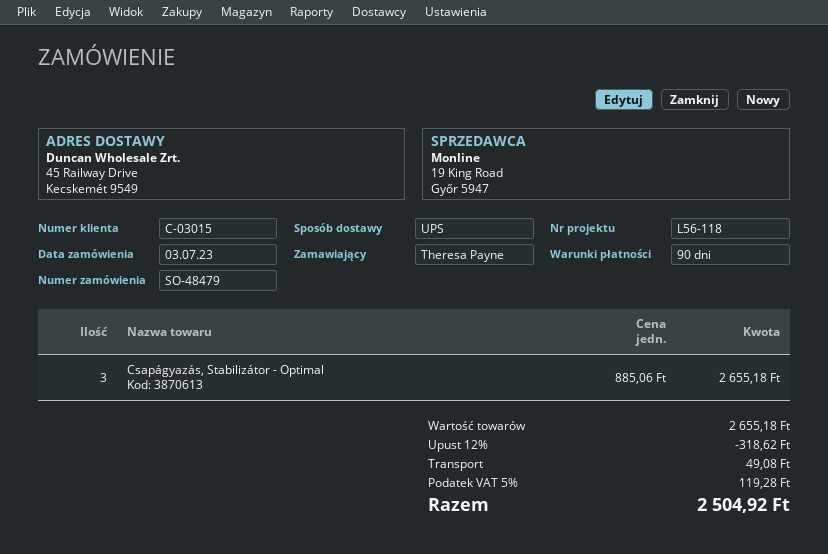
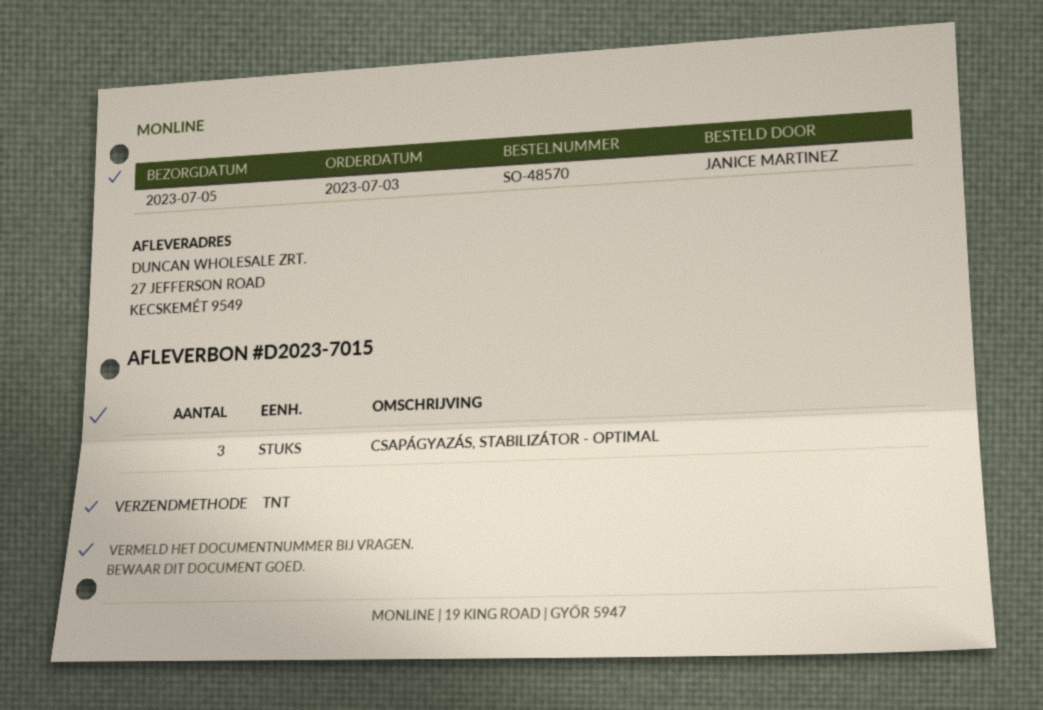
order number: SO-48479 -> SO-48570
ordered by: Theresa Payne -> JANICE MARTINEZ
shipping method: UPS -> TNT
ship to: 45 Railway Drive, Kecskemét 9549 -> 27 JEFFERSON ROAD, KECSKEMÉT 9549

